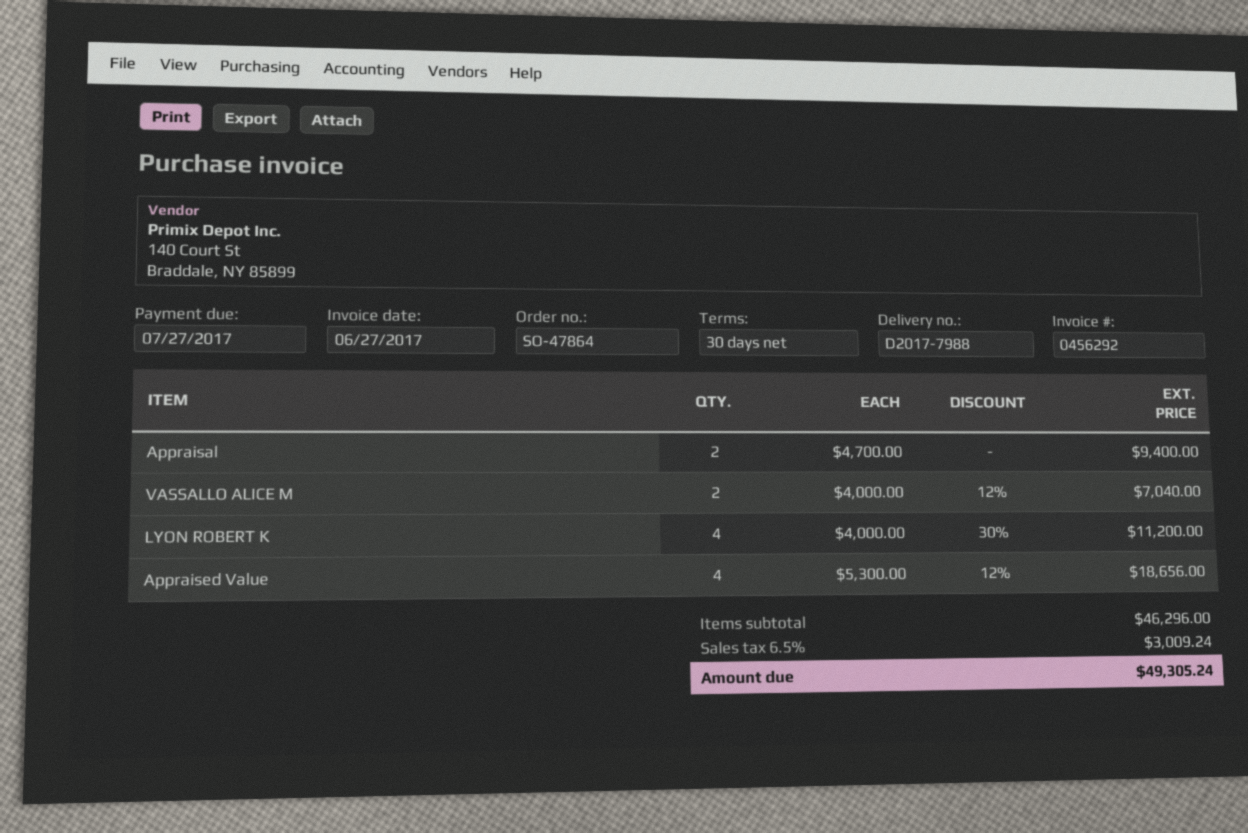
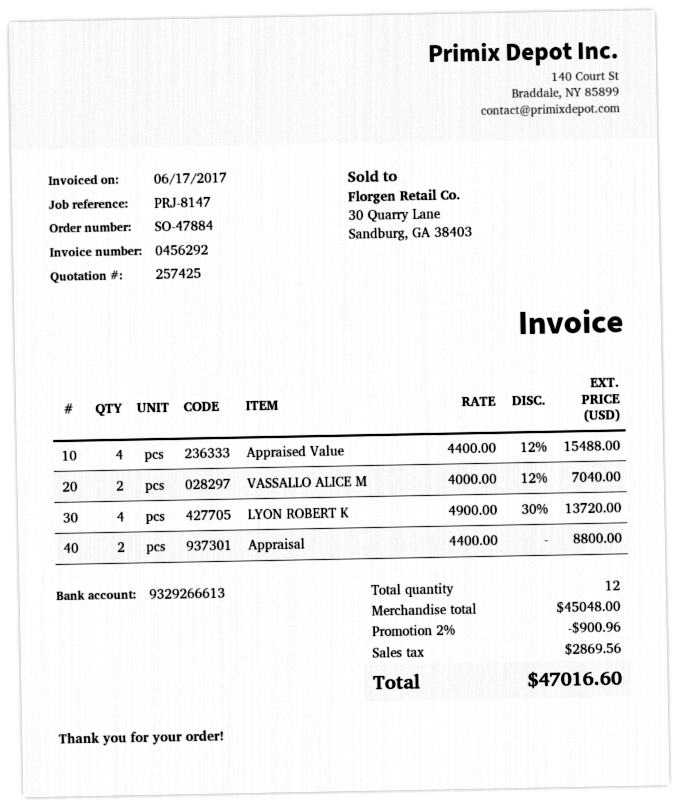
order number: SO-47864 -> SO-47884
invoice date: 2017-06-27 -> 2017-06-17
Appraisal: 2 x 4700.00 = 9400.00 -> 2 x 4400.00 = 8800.00
LYON ROBERT K: 4 x 4000.00 - 30% = 11200.00 -> 4 x 4900.00 - 30% = 13720.00
Appraised Value: 4 x 5300.00 - 12% = 18656.00 -> 4 x 4400.00 - 12% = 15488.00
subtotal: 46296.00 -> 45048.00
discount: none -> 2% = 900.96
tax: 3009.24 -> 2869.56
total: 49305.24 -> 47016.60

